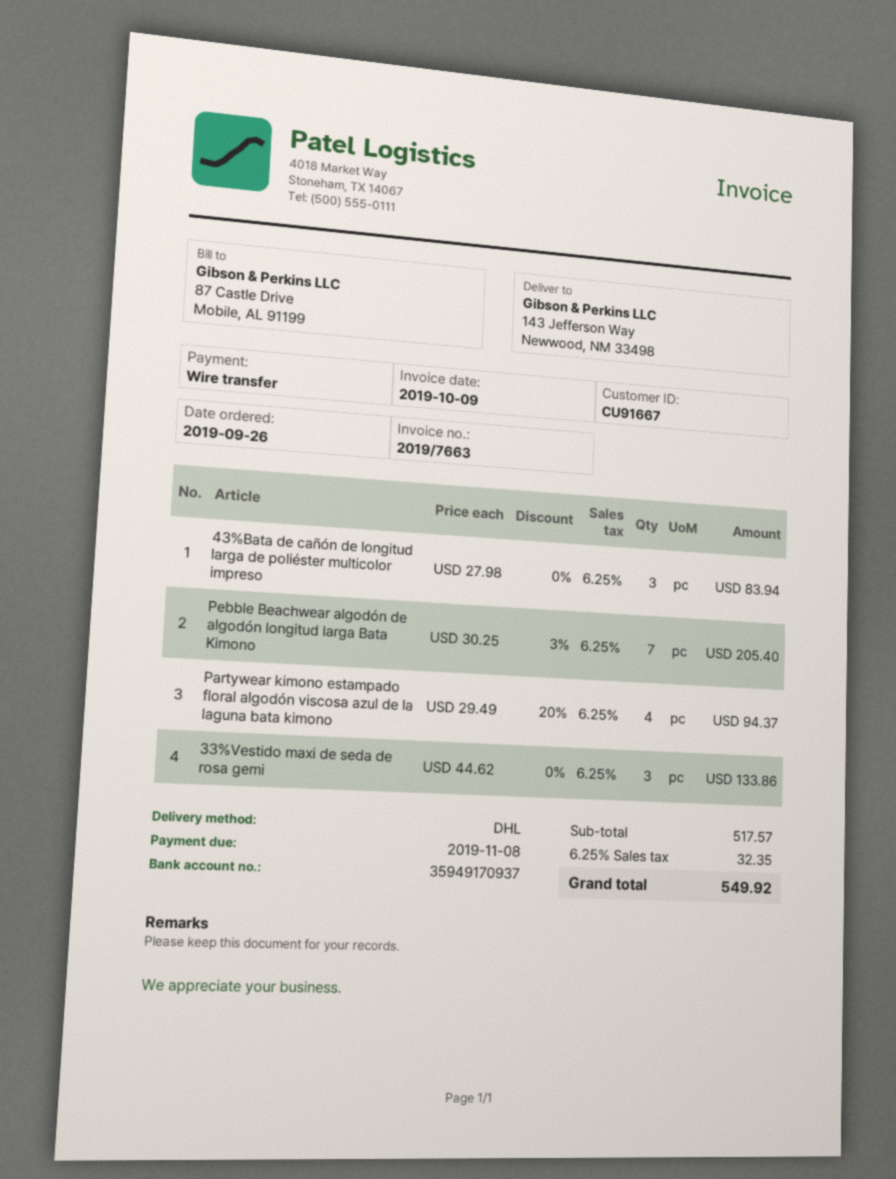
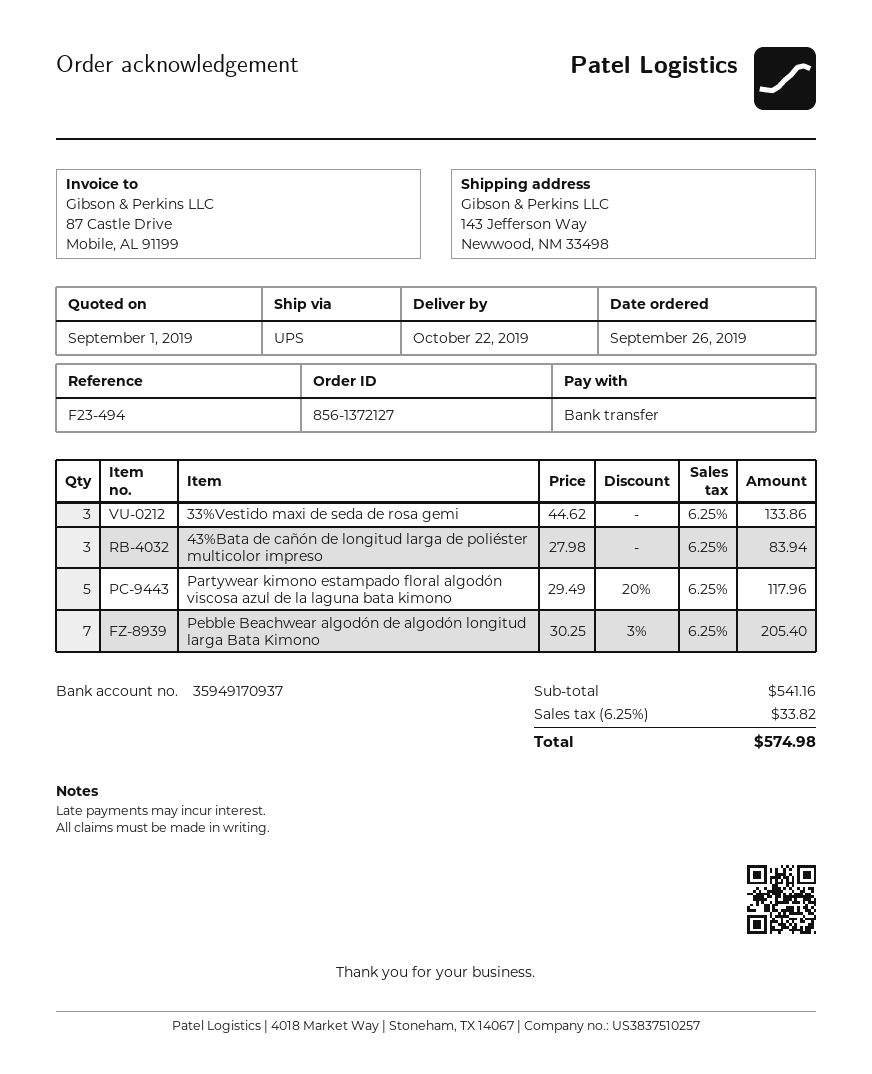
shipping method: DHL -> UPS
Partywear kimono estampado floral algodón viscosa azul de la laguna bata kimono: 4 x 29.49 - 20% = 94.37 -> 5 x 29.49 - 20% = 117.96
subtotal: 517.57 -> 541.16
tax: 6.25% = 32.35 -> 6.25% = 33.82
total: 549.92 -> 574.98

